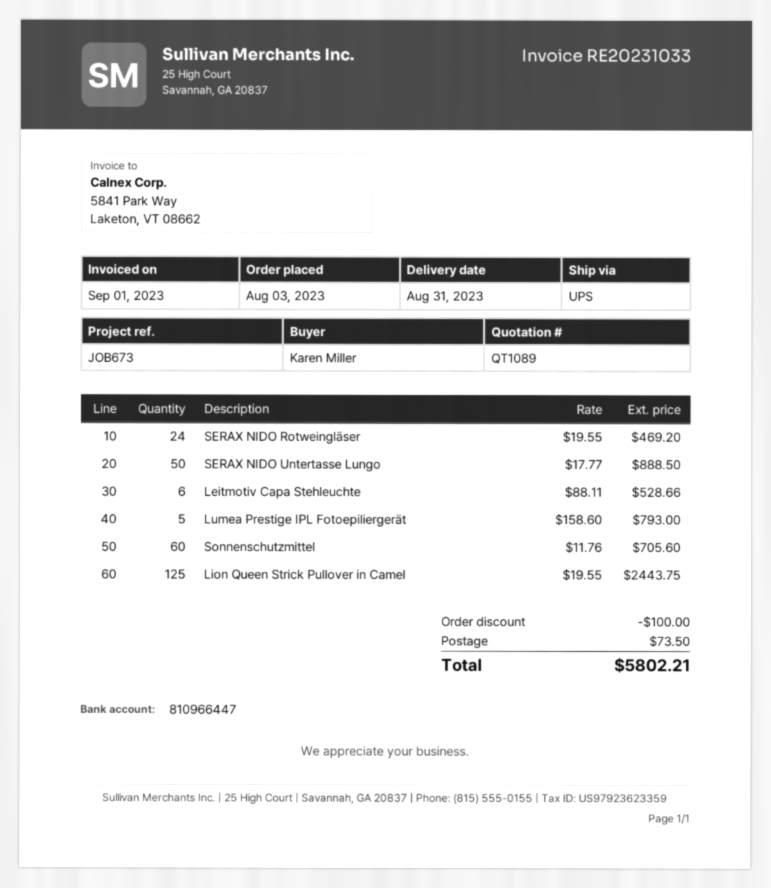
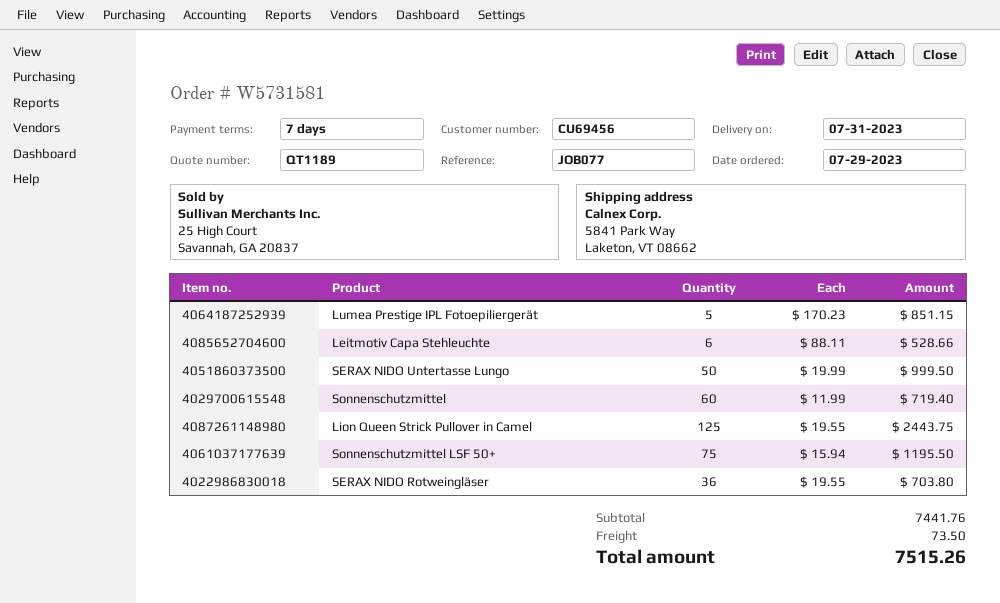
quote number: QT1089 -> QT1189
order date: 2023-08-03 -> 2023-07-29
delivery date: 2023-08-31 -> 2023-07-31
reference: JOB673 -> JOB077
SERAX NIDO Rotweingläser: 24 x 19.55 = 469.20 -> 36 x 19.55 = 703.80
SERAX NIDO Untertasse Lungo: 50 x 17.77 = 888.50 -> 50 x 19.99 = 999.50
Lumea Prestige IPL Fotoepiliergerät: 5 x 158.60 = 793.00 -> 5 x 170.23 = 851.15
Sonnenschutzmittel: 60 x 11.76 = 705.60 -> 60 x 11.99 = 719.40
Sonnenschutzmittel LSF 50+: none -> 75 x 15.94 = 1195.50
discount: 100.00 -> none
total: 5802.21 -> 7515.26

